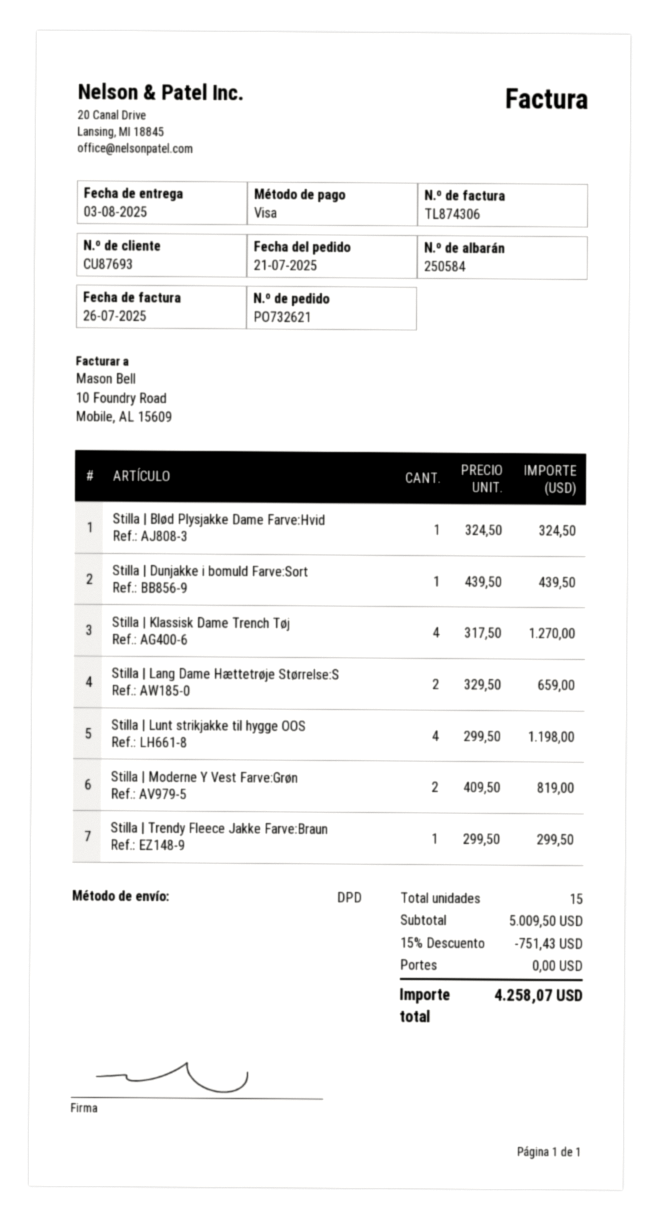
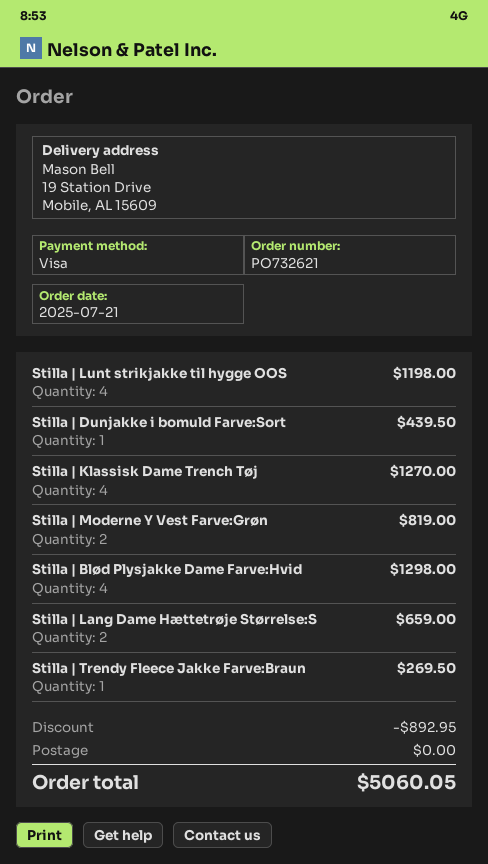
Stilla | Blød Plysjakke Dame Farve:Hvid: 1 for 324.50 -> 4 for 1298.00
Stilla | Trendy Fleece Jakke Farve:Braun: 1 for 299.50 -> 1 for 269.50
discount: 751.43 -> 892.95
total: 4258.07 -> 5060.05

